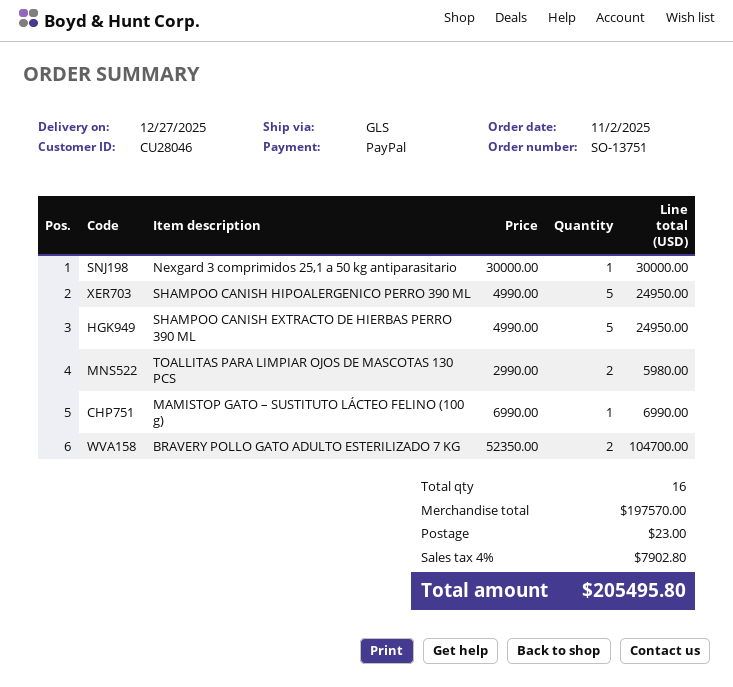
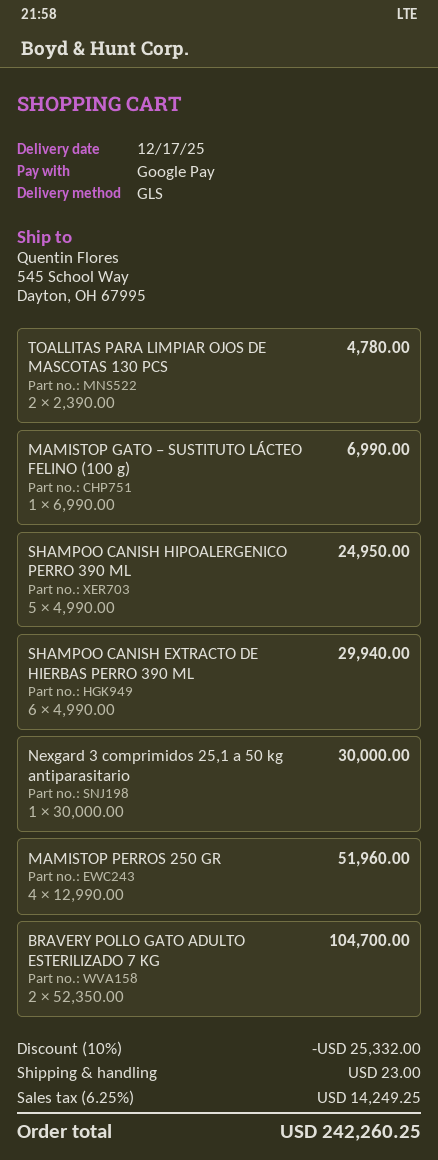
delivery date: 2025-12-27 -> 2025-12-17
payment method: PayPal -> Google Pay
SHAMPOO CANISH EXTRACTO DE HIERBAS PERRO 390 ML: 5 x 4990.00 = 24950.00 -> 6 x 4990.00 = 29940.00
TOALLITAS PARA LIMPIAR OJOS DE MASCOTAS 130 PCS: 2 x 2990.00 = 5980.00 -> 2 x 2390.00 = 4780.00
MAMISTOP PERROS 250 GR: none -> 4 x 12990.00 = 51960.00
discount: none -> 10% = 25332.00
tax: 4% = 7902.80 -> 6.25% = 14249.25
total: 205495.80 -> 242260.25

